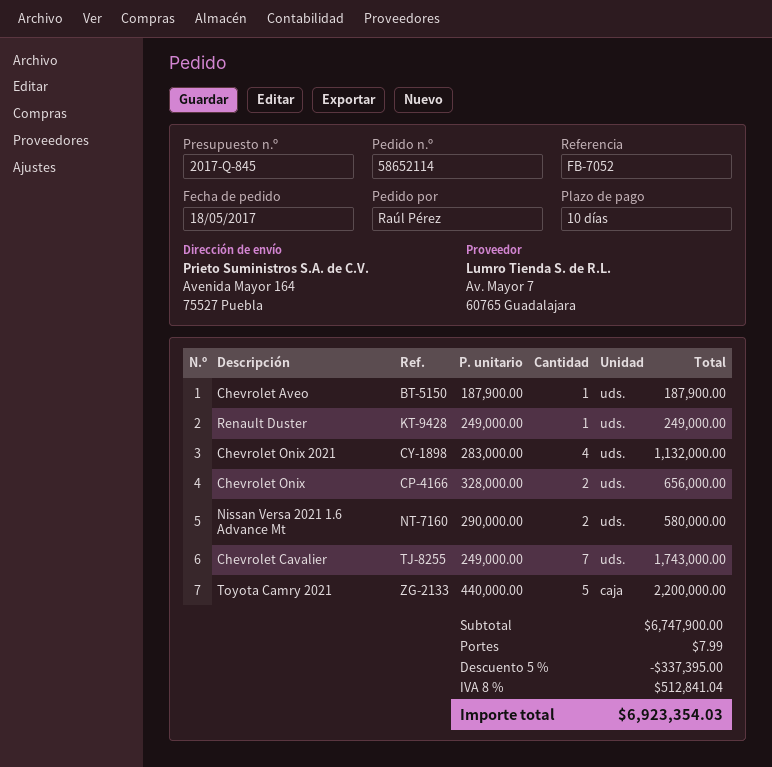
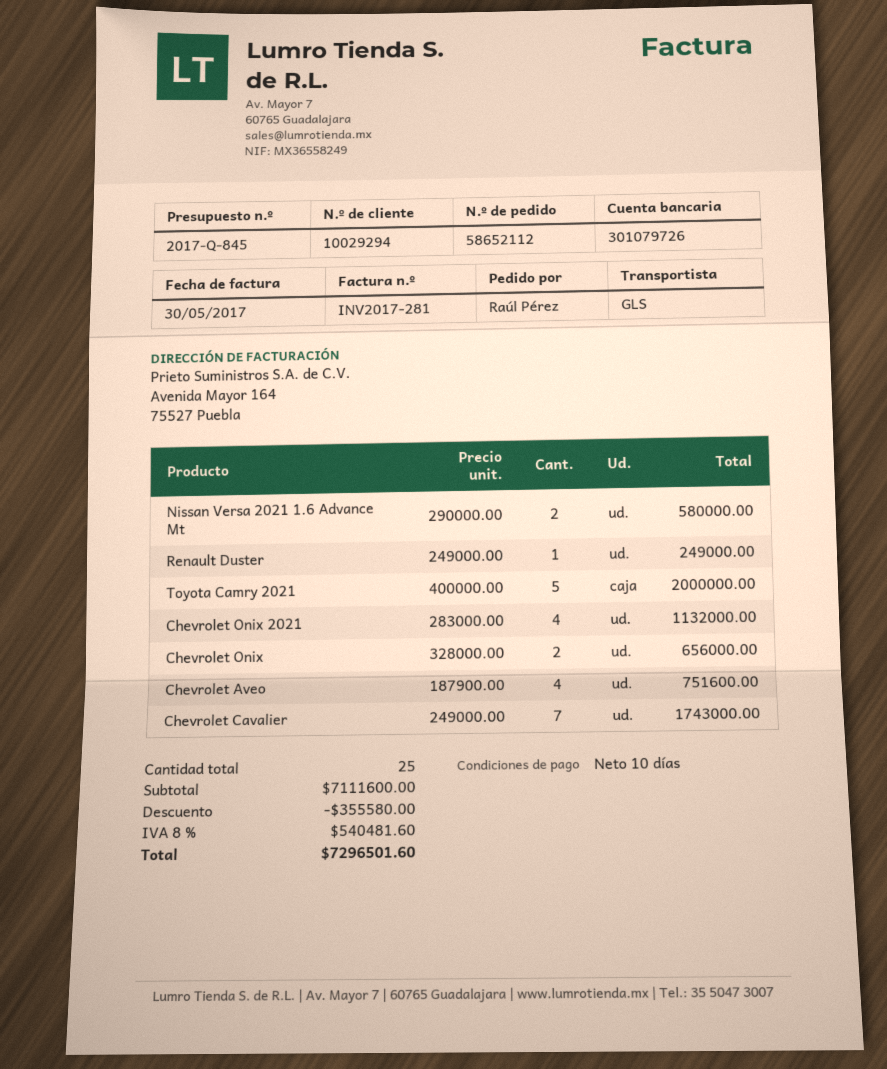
order number: 58652114 -> 58652112
Chevrolet Aveo: 1 x 187900.00 = 187900.00 -> 4 x 187900.00 = 751600.00
Toyota Camry 2021: 5 x 440000.00 = 2200000.00 -> 5 x 400000.00 = 2000000.00
subtotal: 6747900.00 -> 7111600.00
discount: 337395.00 -> 355580.00
shipping: 7.99 -> none
tax: 8% = 512841.04 -> 8% = 540481.60
total: 6923354.03 -> 7296501.60

